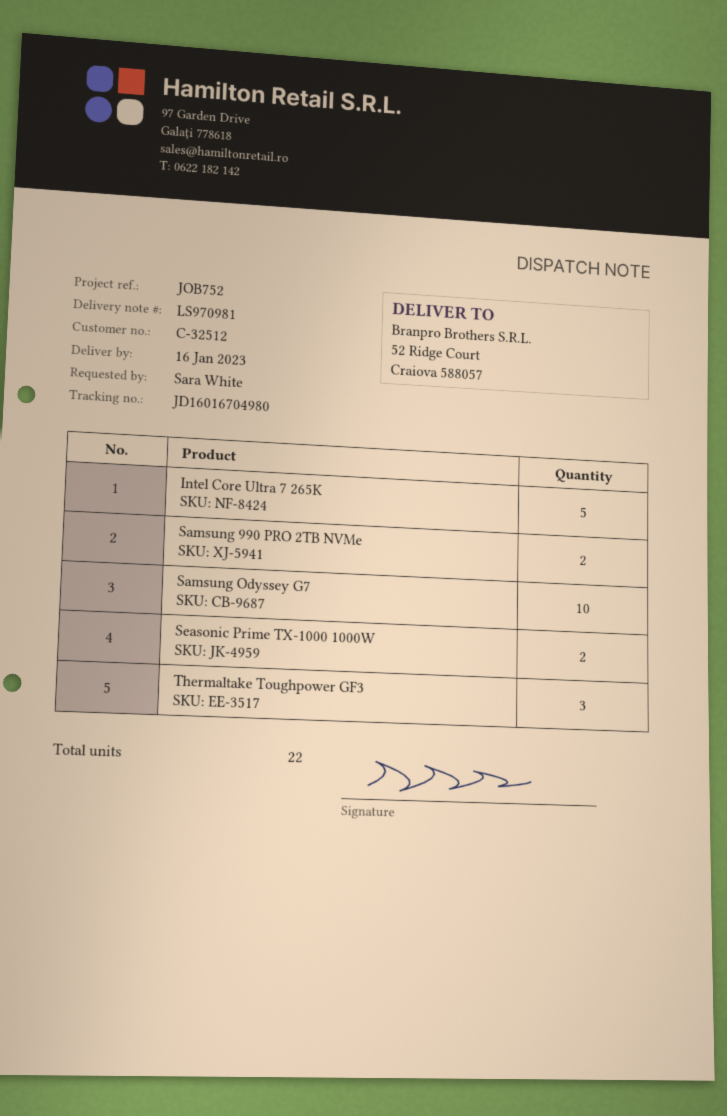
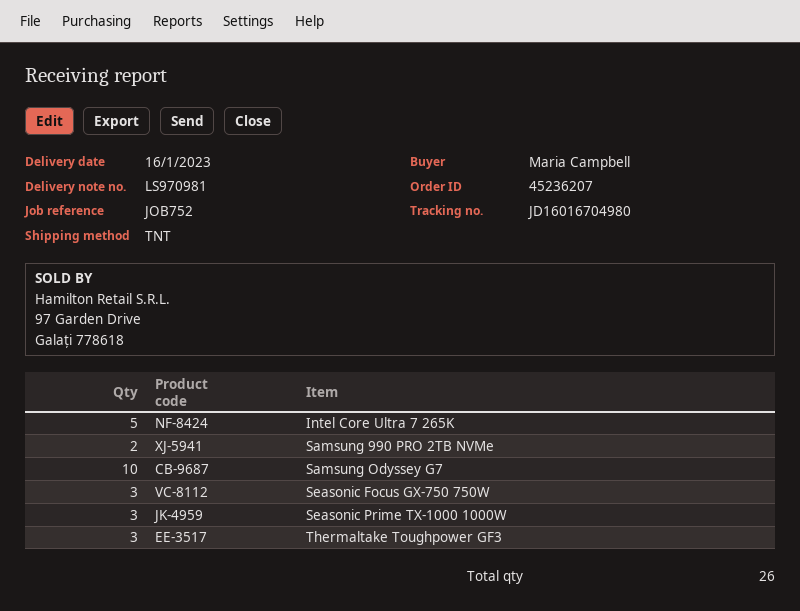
ordered by: Sara White -> Maria Campbell
Seasonic Prime TX-1000 1000W: 2 -> 3
Seasonic Focus GX-750 750W: none -> 3
total quantity: 22 -> 26

